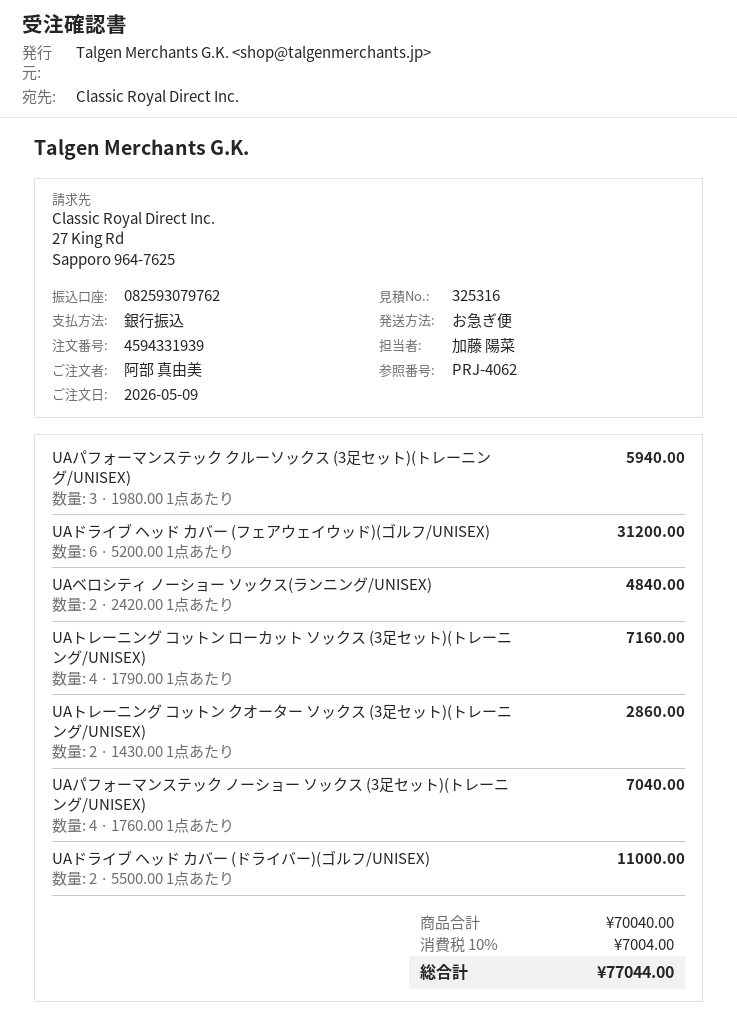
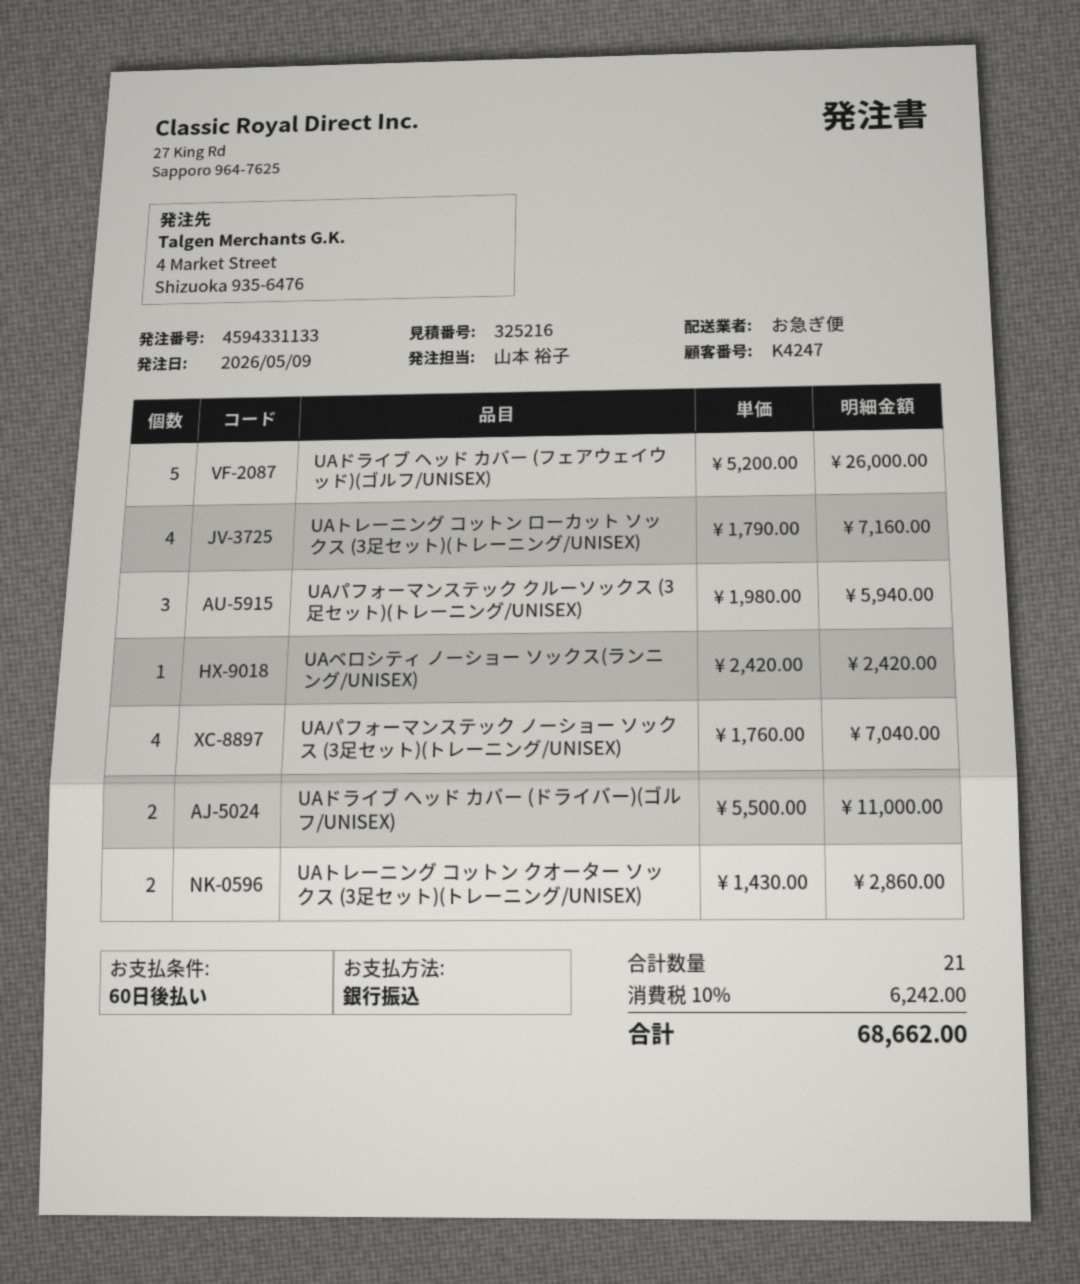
quote number: 325316 -> 325216
order number: 4594331939 -> 4594331133
ordered by: 阿部 真由美 -> 山本 裕子
UAドライブ ヘッド カバー (フェアウェイウッド)(ゴルフ/UNISEX): 6 x 5200.00 = 31200.00 -> 5 x 5200.00 = 26000.00
UAベロシティ ノーショー ソックス(ランニング/UNISEX): 2 x 2420.00 = 4840.00 -> 1 x 2420.00 = 2420.00
tax: 10% = 7004.00 -> 10% = 6242.00
total: 77044.00 -> 68662.00

